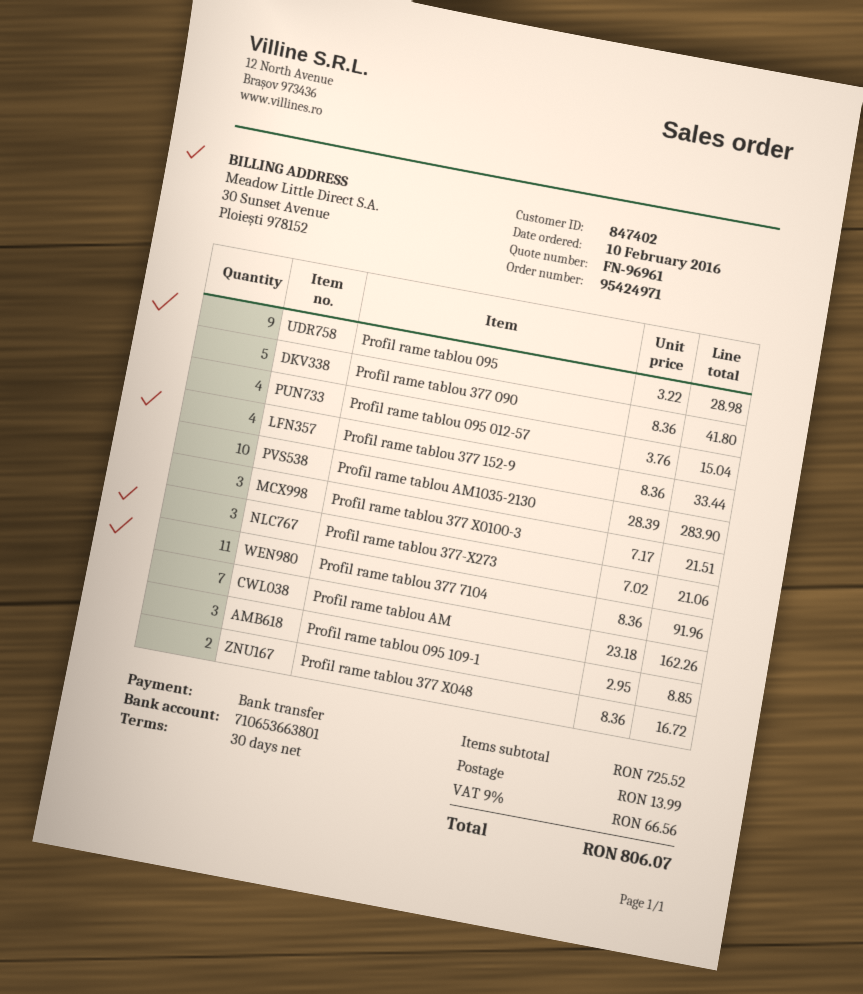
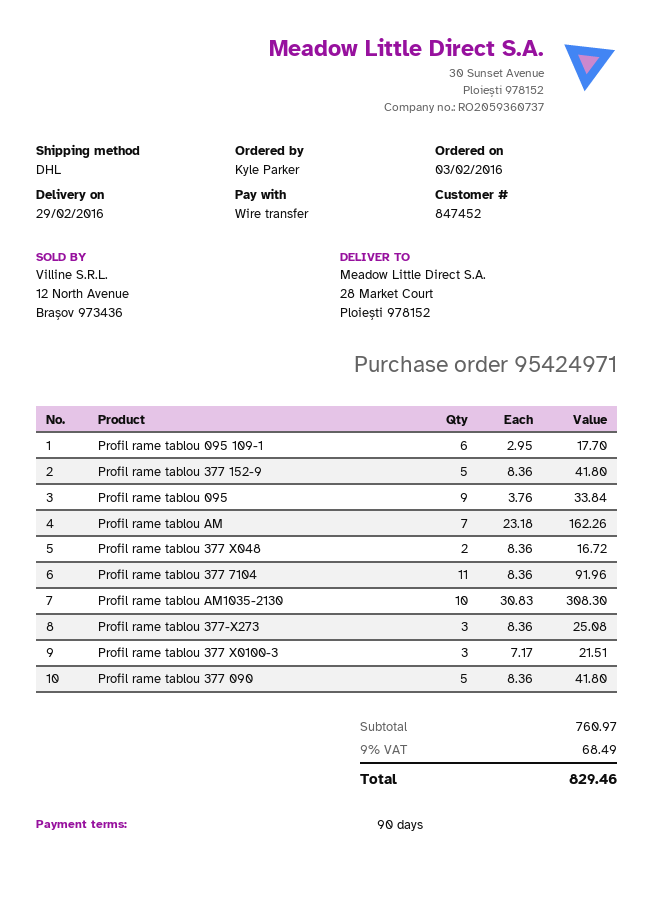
order date: 2016-02-10 -> 2016-02-03
payment terms: 30 days -> 90 days
customer number: 847402 -> 847452
Profil rame tablou 095: 9 x 3.22 = 28.98 -> 9 x 3.76 = 33.84
Profil rame tablou 095 012-57: 4 x 3.76 = 15.04 -> none
Profil rame tablou 377 152-9: 4 x 8.36 = 33.44 -> 5 x 8.36 = 41.80
Profil rame tablou AM1035-2130: 10 x 28.39 = 283.90 -> 10 x 30.83 = 308.30
Profil rame tablou 377-X273: 3 x 7.02 = 21.06 -> 3 x 8.36 = 25.08
Profil rame tablou 095 109-1: 3 x 2.95 = 8.85 -> 6 x 2.95 = 17.70
subtotal: 725.52 -> 760.97
shipping: 13.99 -> none
tax: 9% = 66.56 -> 9% = 68.49
total: 806.07 -> 829.46

